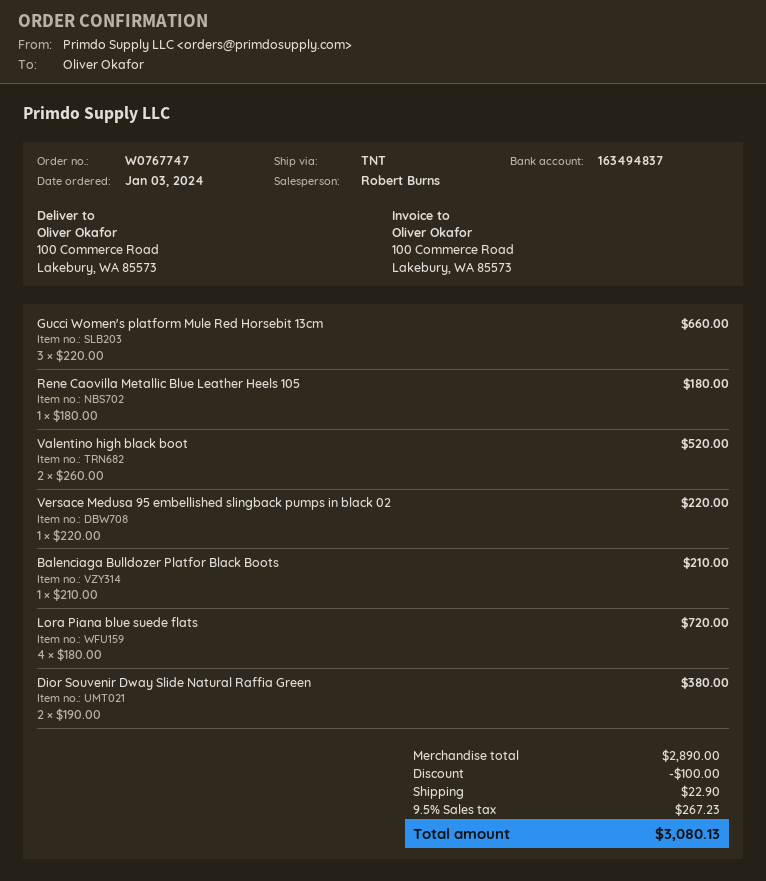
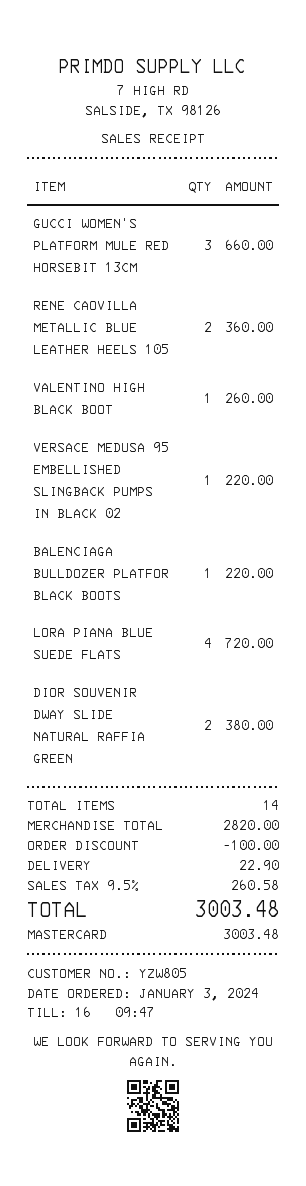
Rene Caovilla Metallic Blue Leather Heels 105: 1 for 180.00 -> 2 for 360.00
Valentino high black boot: 2 for 520.00 -> 1 for 260.00
Balenciaga Bulldozer Platfor Black Boots: 1 for 210.00 -> 1 for 220.00
subtotal: 2890.00 -> 2820.00
tax: 9.5% = 267.23 -> 9.5% = 260.58
total: 3080.13 -> 3003.48

